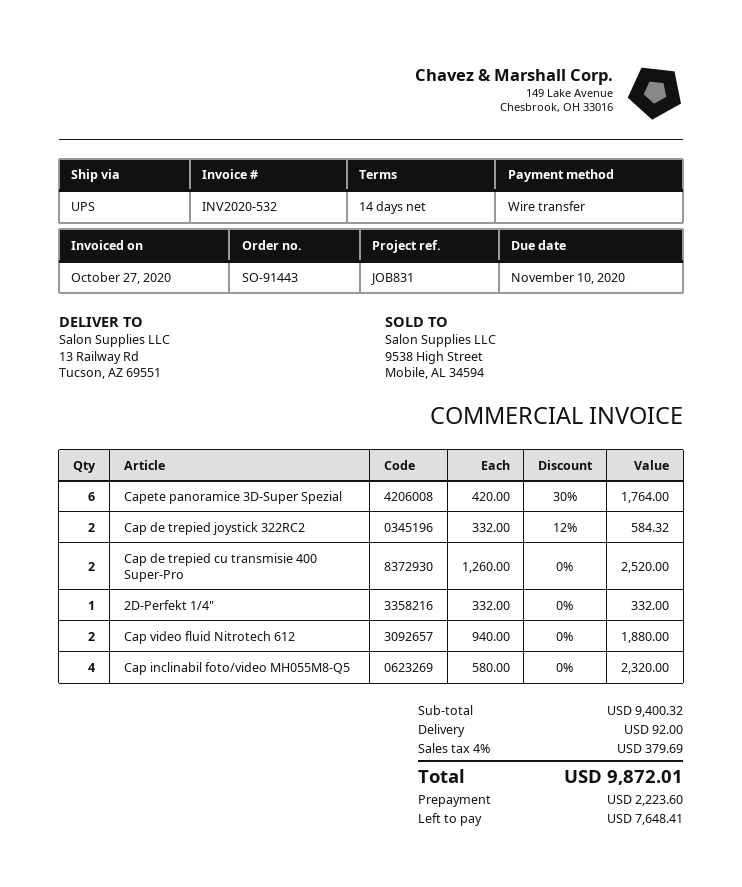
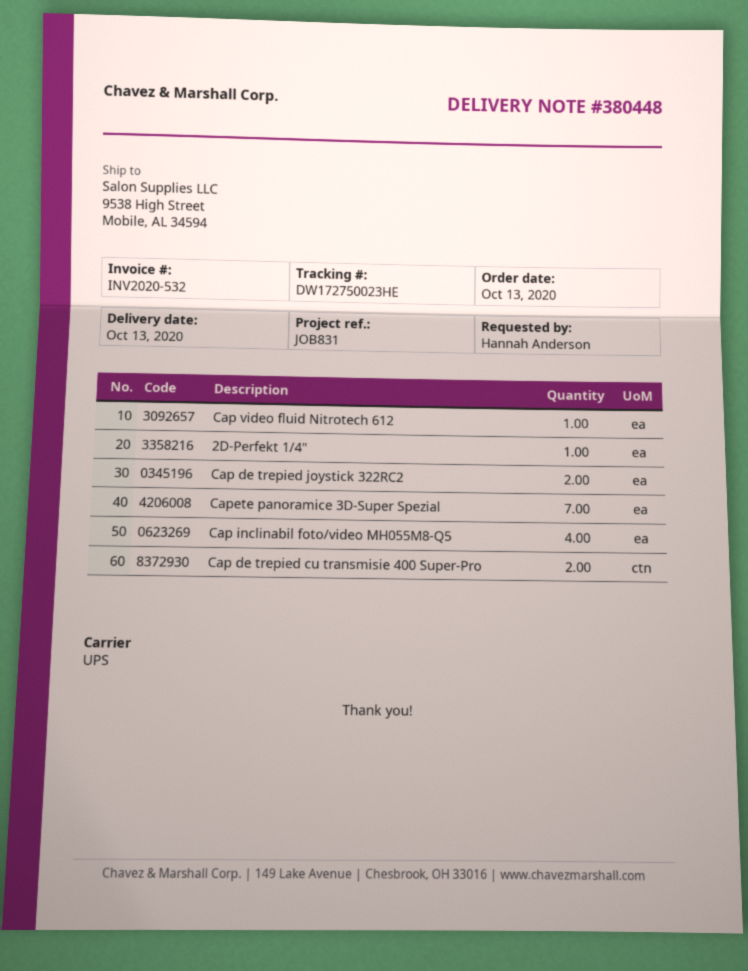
ship to: 13 Railway Rd, Tucson, AZ 69551 -> 9538 High Street, Mobile, AL 34594
Capete panoramice 3D-Super Spezial: 6 -> 7
Cap video fluid Nitrotech 612: 2 -> 1

